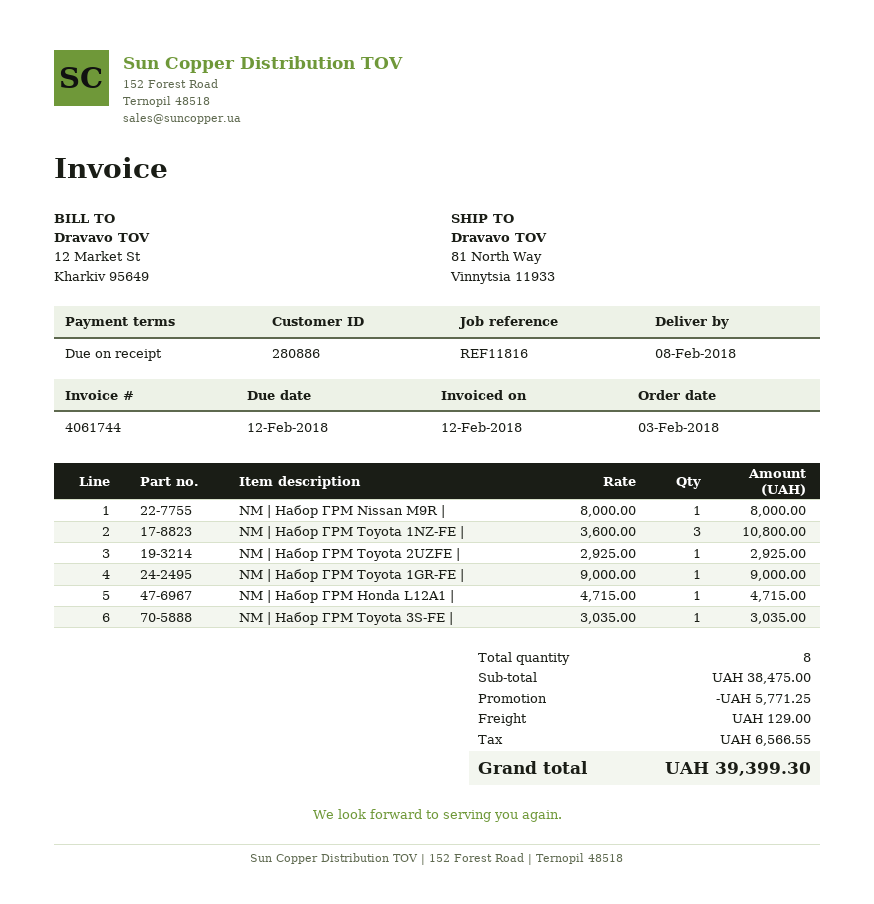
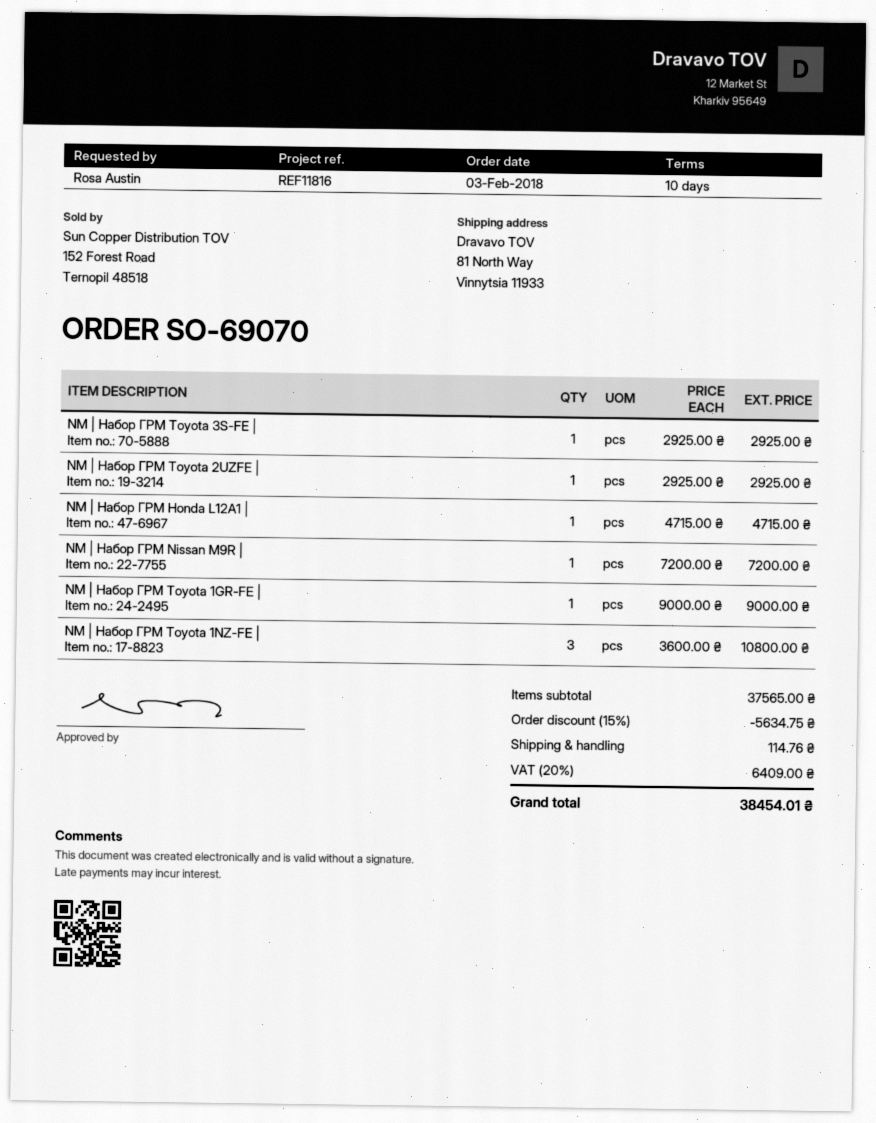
payment terms: on receipt -> 10 days
NM | Набор ГРМ Nissan M9R |: 1 x 8000.00 = 8000.00 -> 1 x 7200.00 = 7200.00
NM | Набор ГРМ Toyota 3S-FE |: 1 x 3035.00 = 3035.00 -> 1 x 2925.00 = 2925.00
subtotal: 38475.00 -> 37565.00
discount: 5771.25 -> 5634.75
shipping: 129.00 -> 114.76
tax: 6566.55 -> 6409.00
total: 39399.30 -> 38454.01

